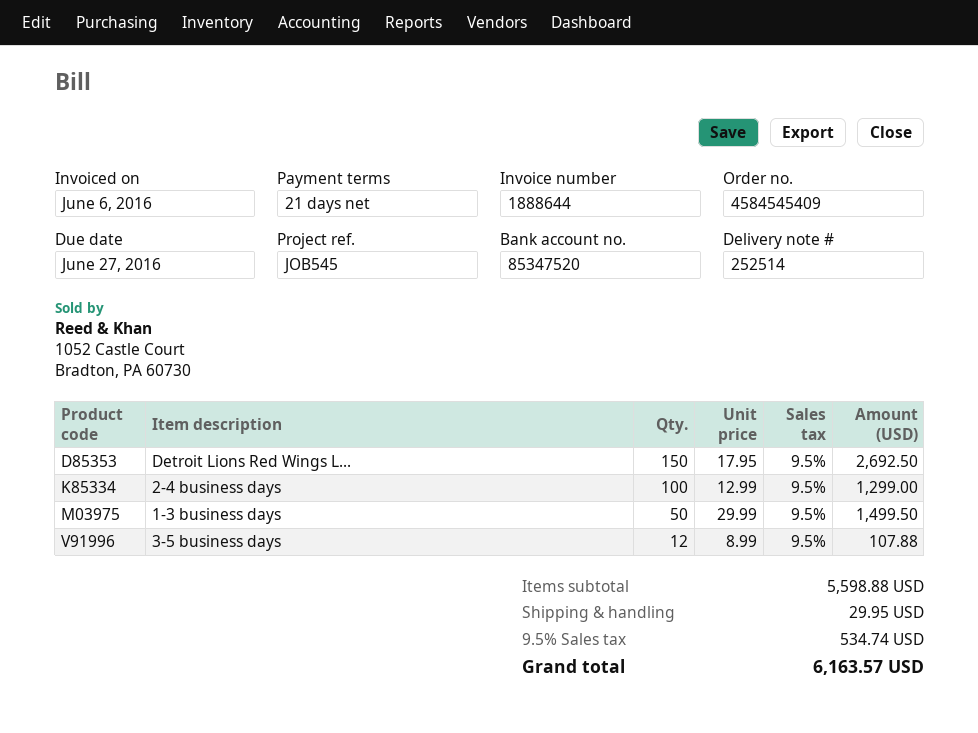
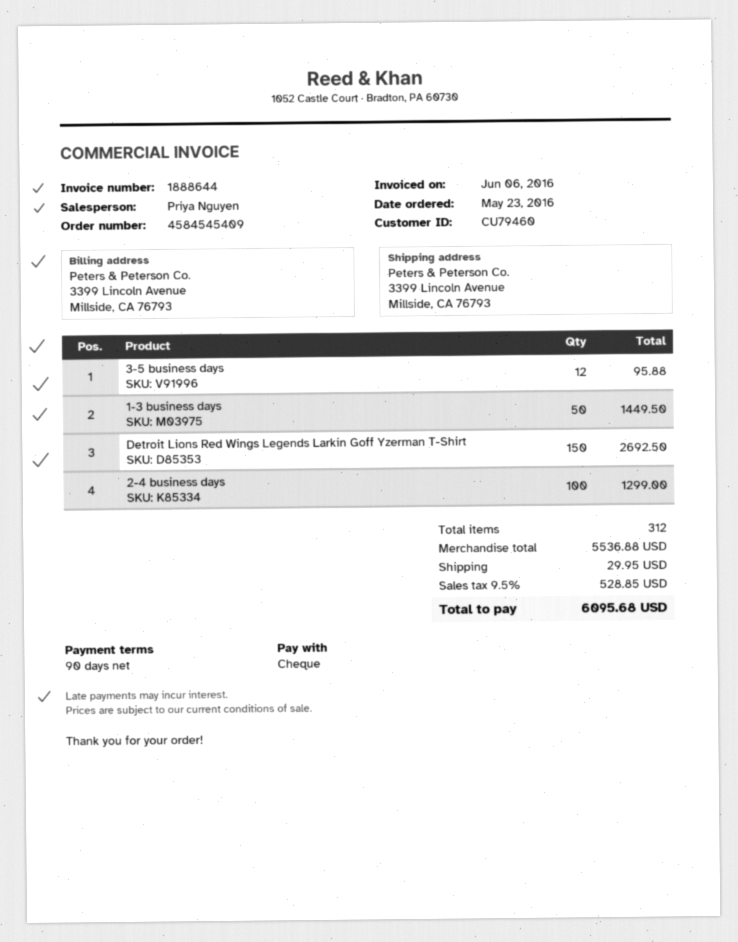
payment terms: 21 days -> 90 days
1-3 business days: 50 for 1499.50 -> 50 for 1449.50
3-5 business days: 12 for 107.88 -> 12 for 95.88
subtotal: 5598.88 -> 5536.88
tax: 9.5% = 534.74 -> 9.5% = 528.85
total: 6163.57 -> 6095.68

